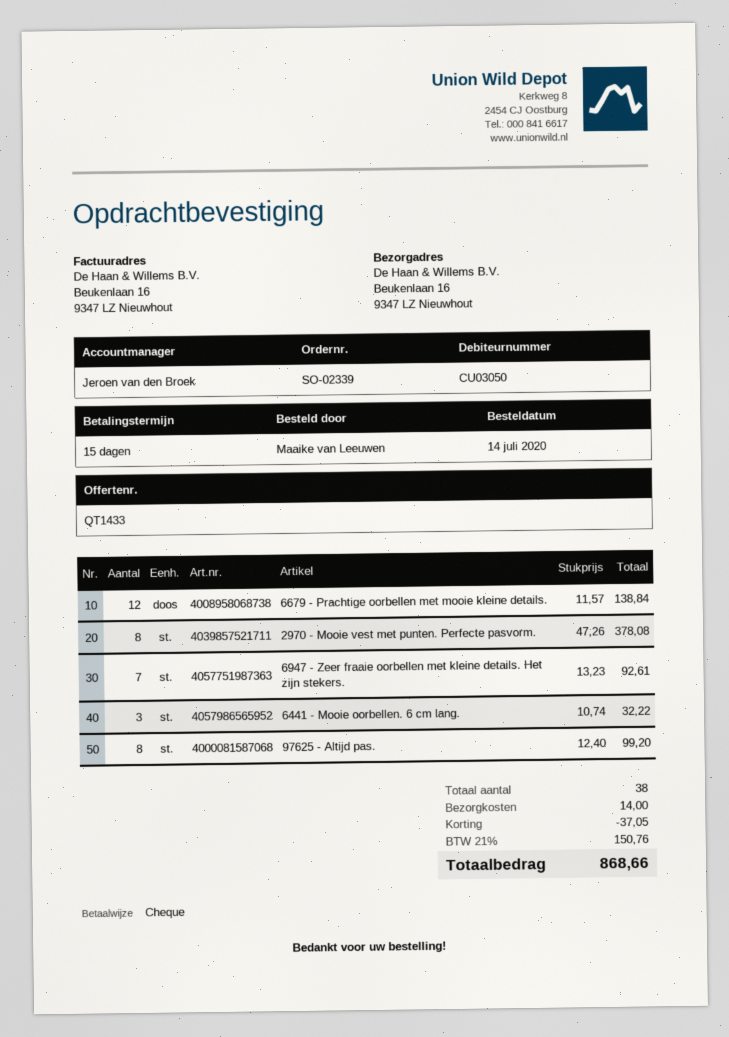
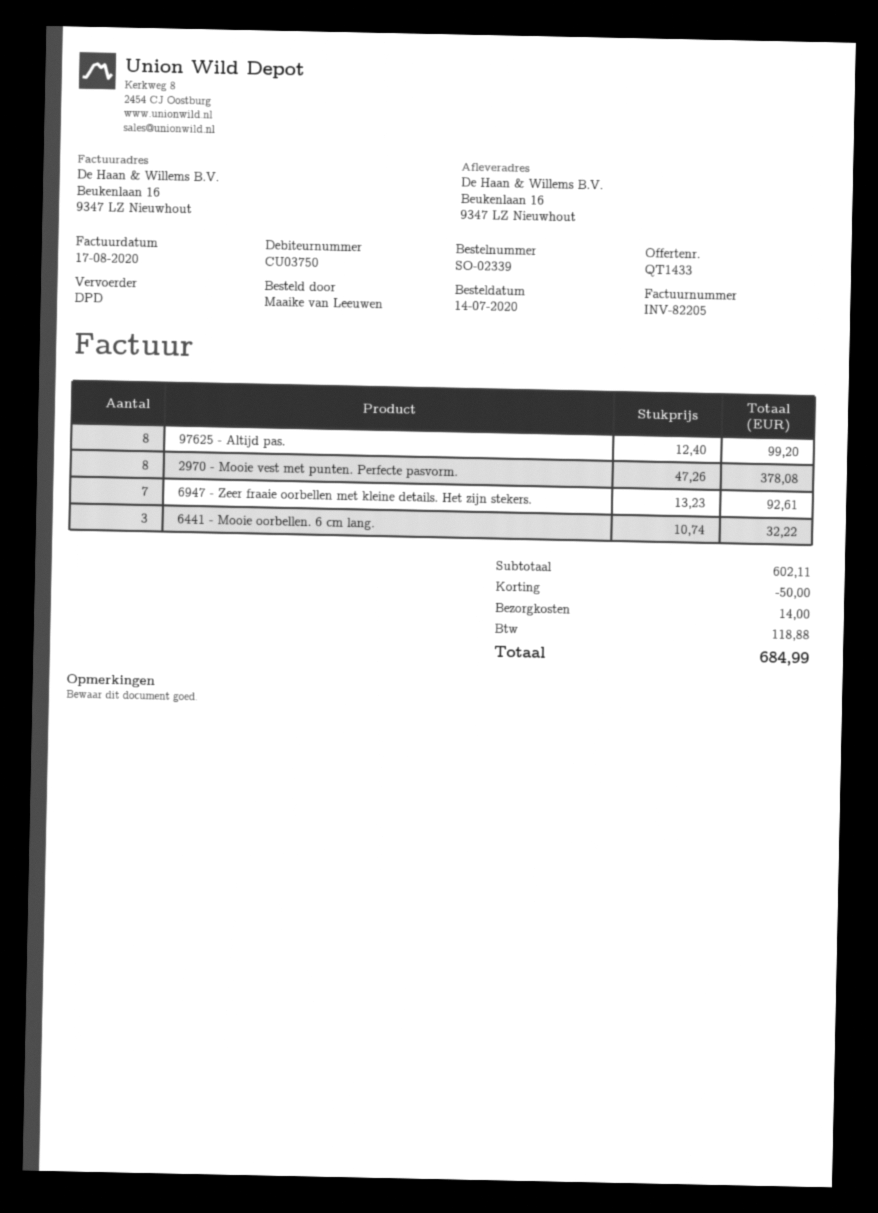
customer number: CU03050 -> CU03750
6679 - Prachtige oorbellen met mooie kleine details.: 12 x 11.57 = 138.84 -> none
discount: 37.05 -> 50.00
tax: 150.76 -> 118.88
total: 868.66 -> 684.99

